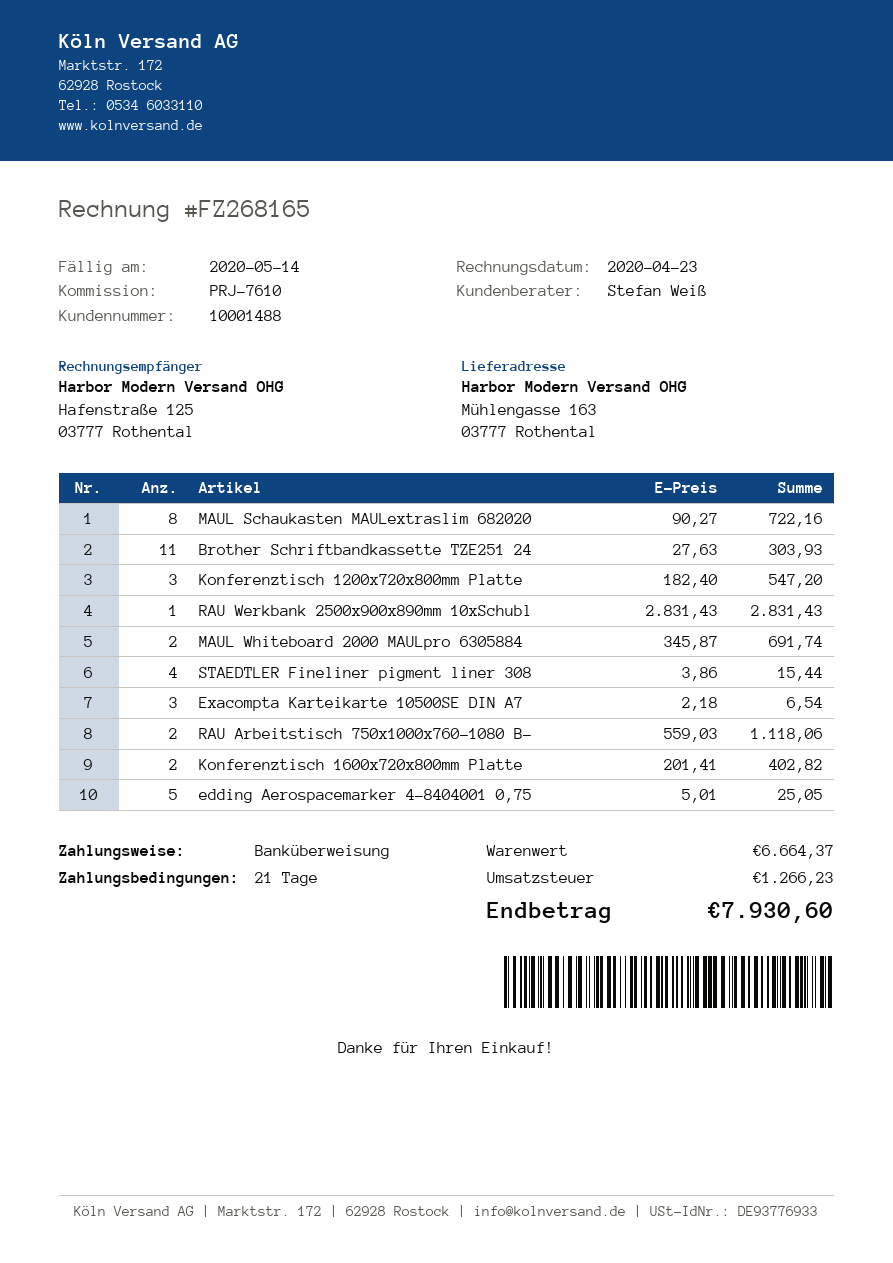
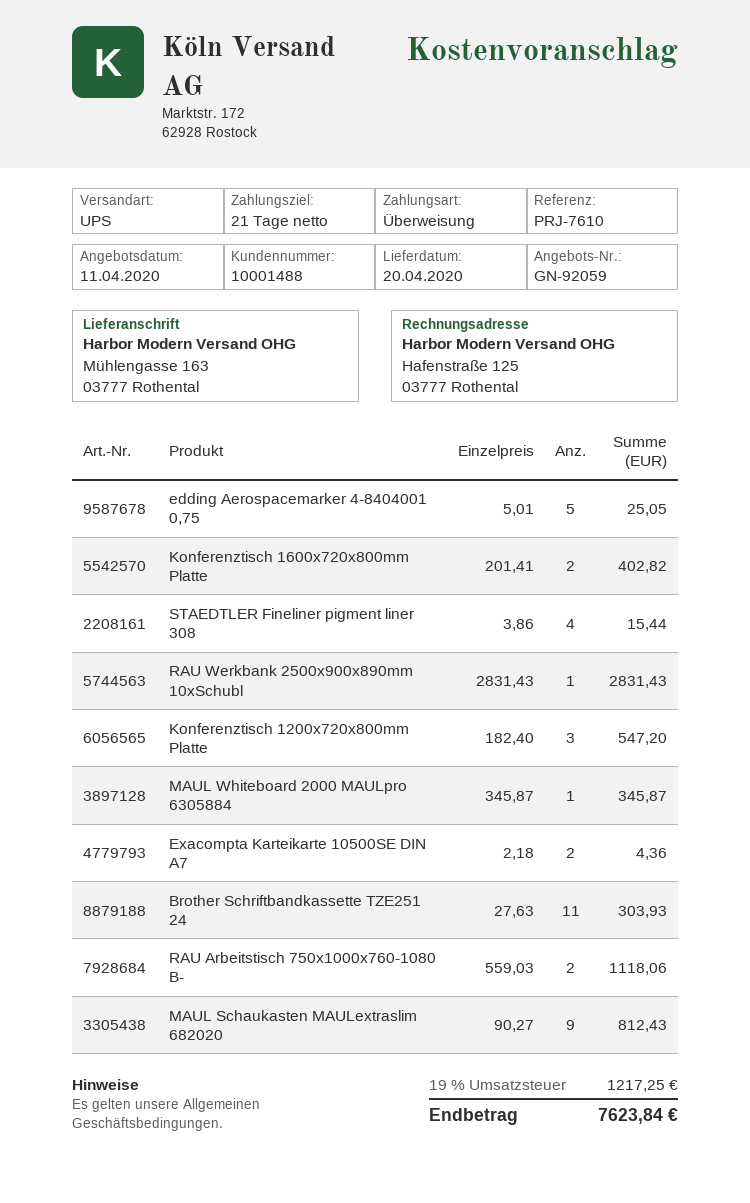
MAUL Schaukasten MAULextraslim 682020: 8 x 90.27 = 722.16 -> 9 x 90.27 = 812.43
MAUL Whiteboard 2000 MAULpro 6305884: 2 x 345.87 = 691.74 -> 1 x 345.87 = 345.87
Exacompta Karteikarte 10500SE DIN A7: 3 x 2.18 = 6.54 -> 2 x 2.18 = 4.36
tax: 1266.23 -> 1217.25
total: 7930.60 -> 7623.84

